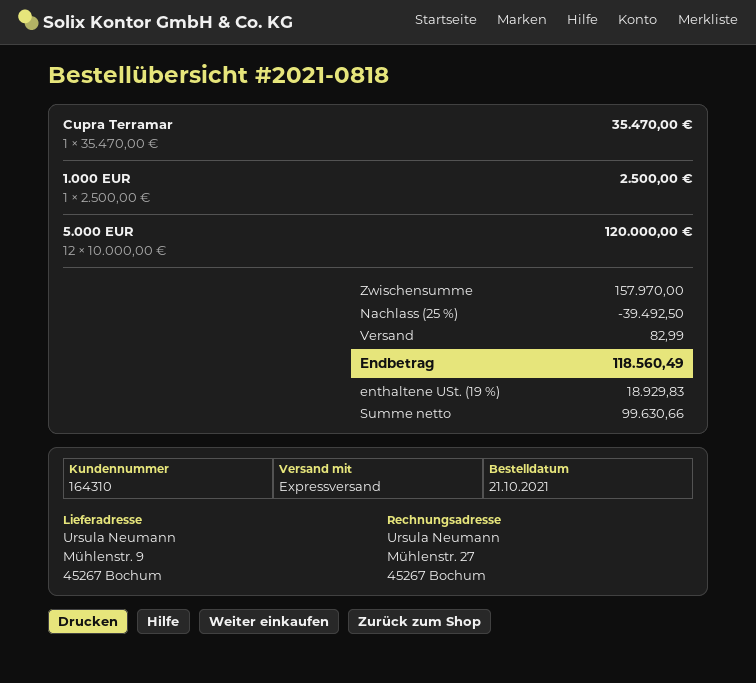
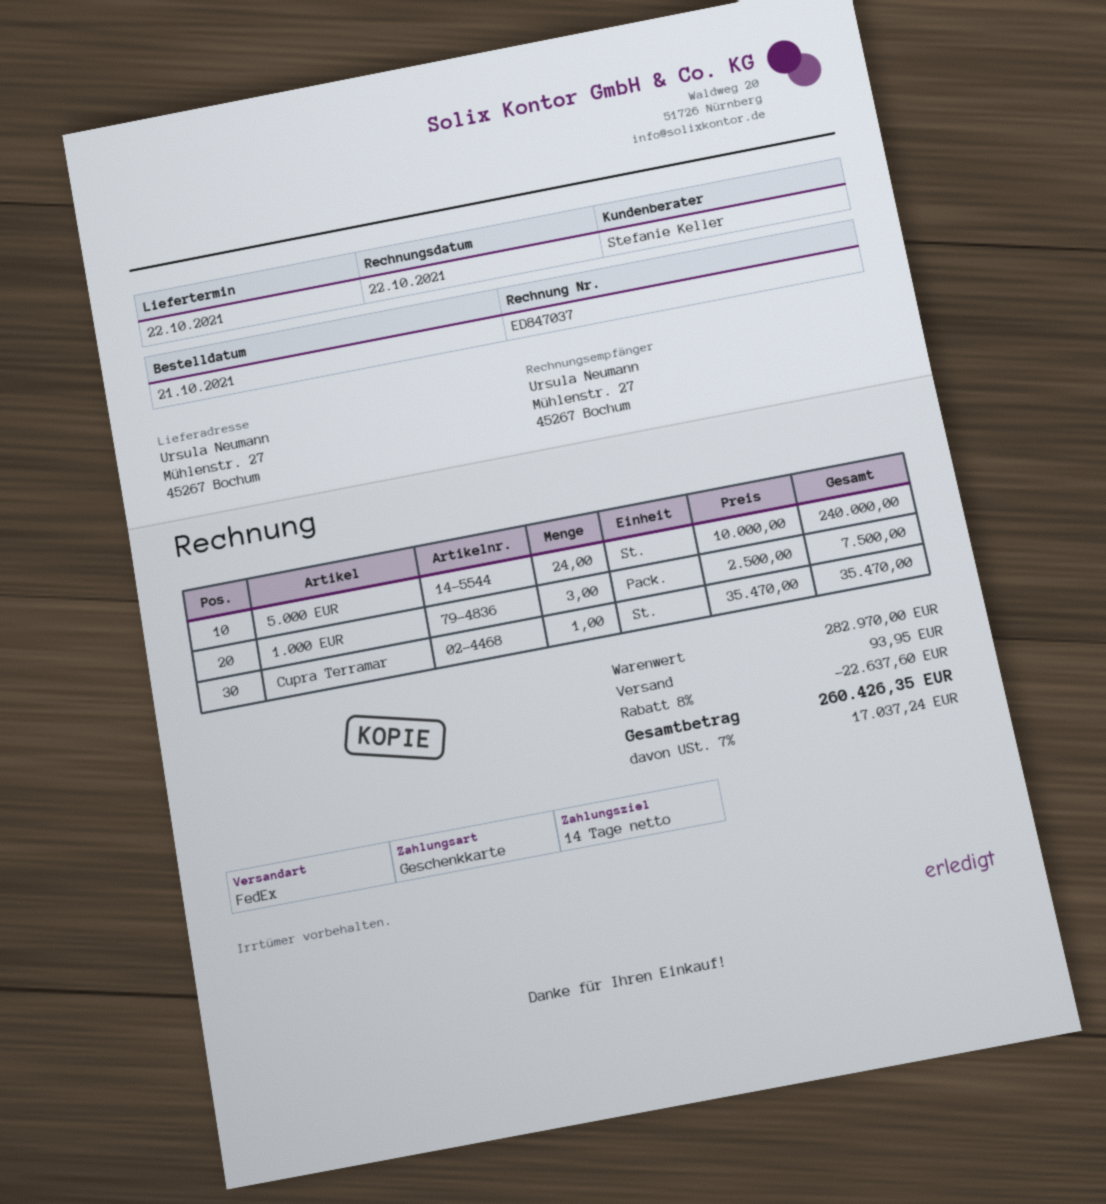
shipping method: express -> FedEx
ship to: Mühlenstr. 9, 45267 Bochum -> Mühlenstr. 27, 45267 Bochum
1.000 EUR: 1 x 2500.00 = 2500.00 -> 3 x 2500.00 = 7500.00
5.000 EUR: 12 x 10000.00 = 120000.00 -> 24 x 10000.00 = 240000.00
subtotal: 157970.00 -> 282970.00
discount: 25% = 39492.50 -> 8% = 22637.60
shipping: 82.99 -> 93.95
tax: 19% = 18929.83 -> 7% = 17037.24
total: 118560.49 -> 260426.35

